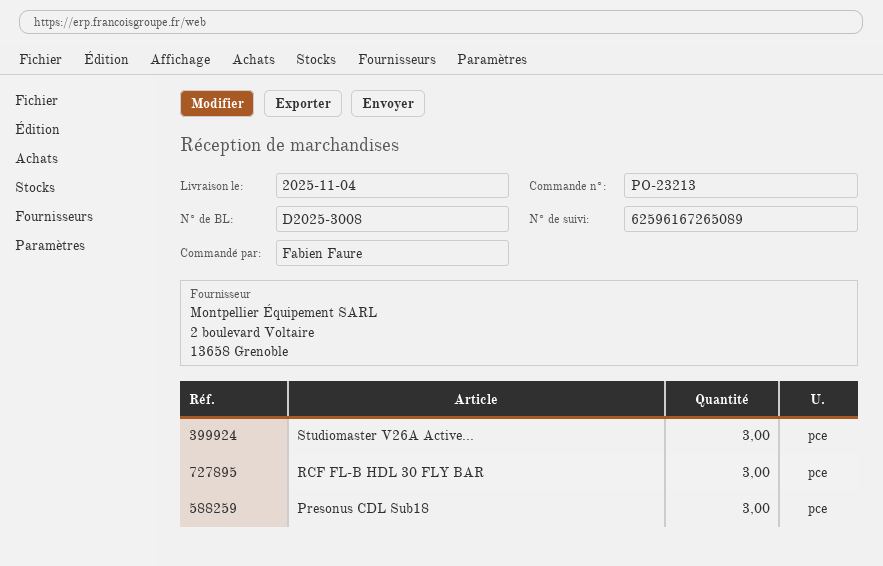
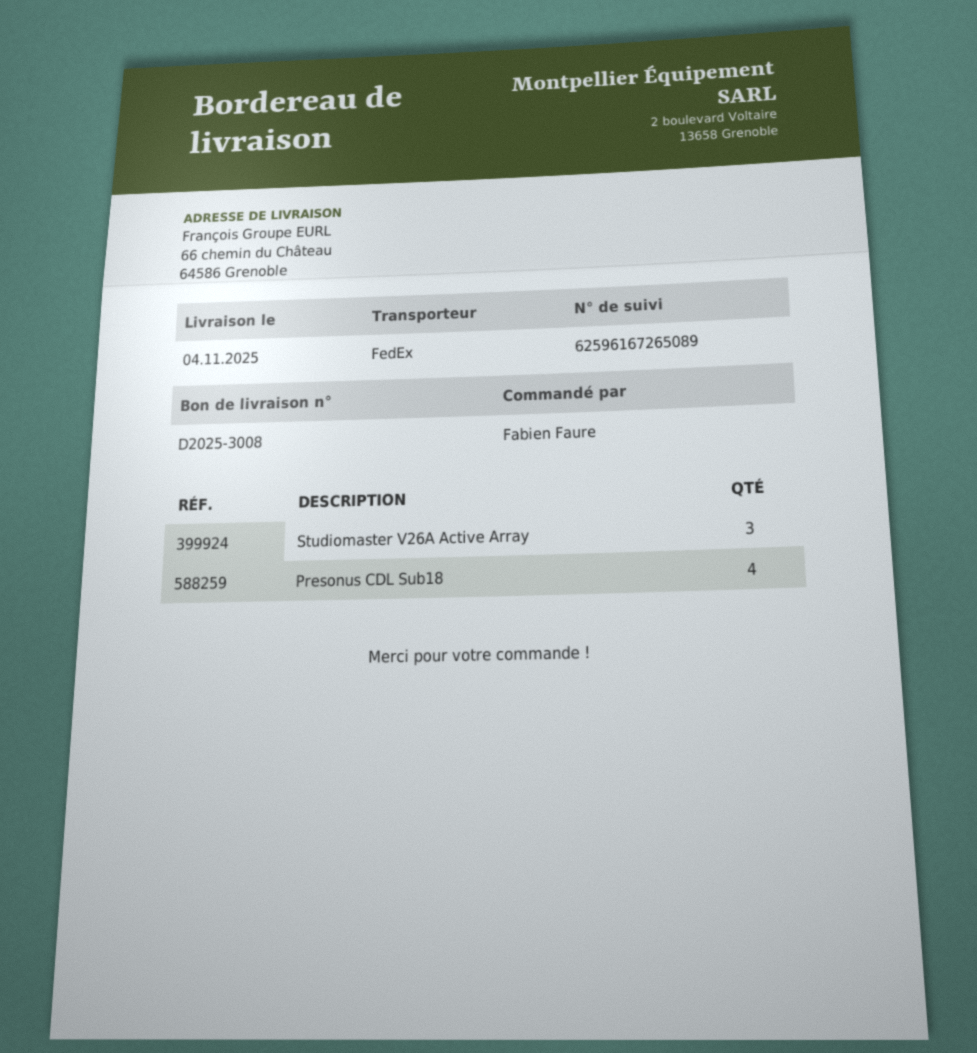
RCF FL-B HDL 30 FLY BAR: 3 -> none
Presonus CDL Sub18: 3 -> 4

